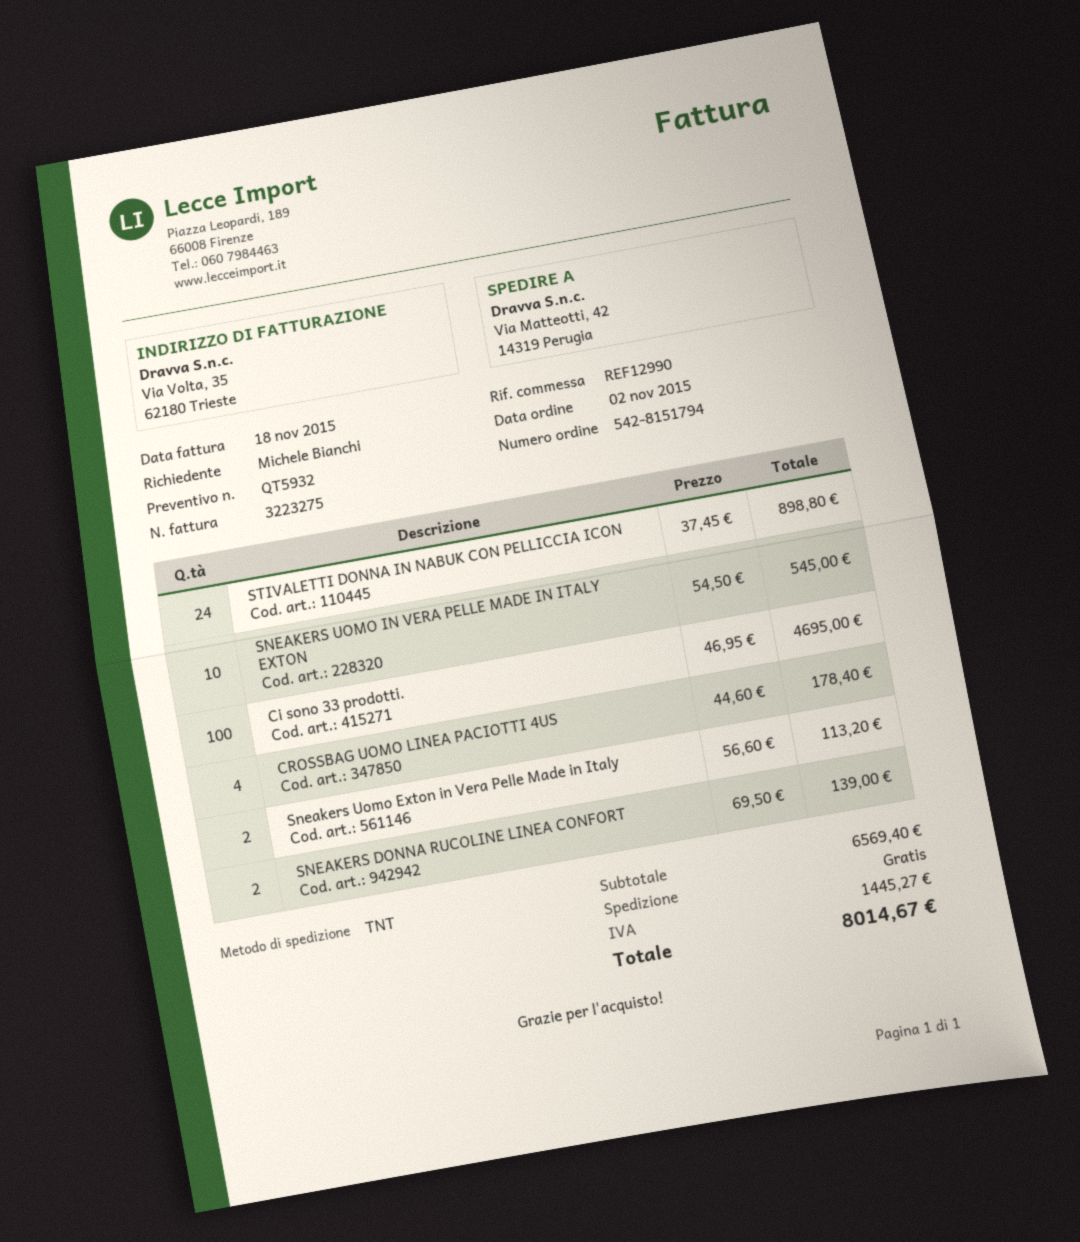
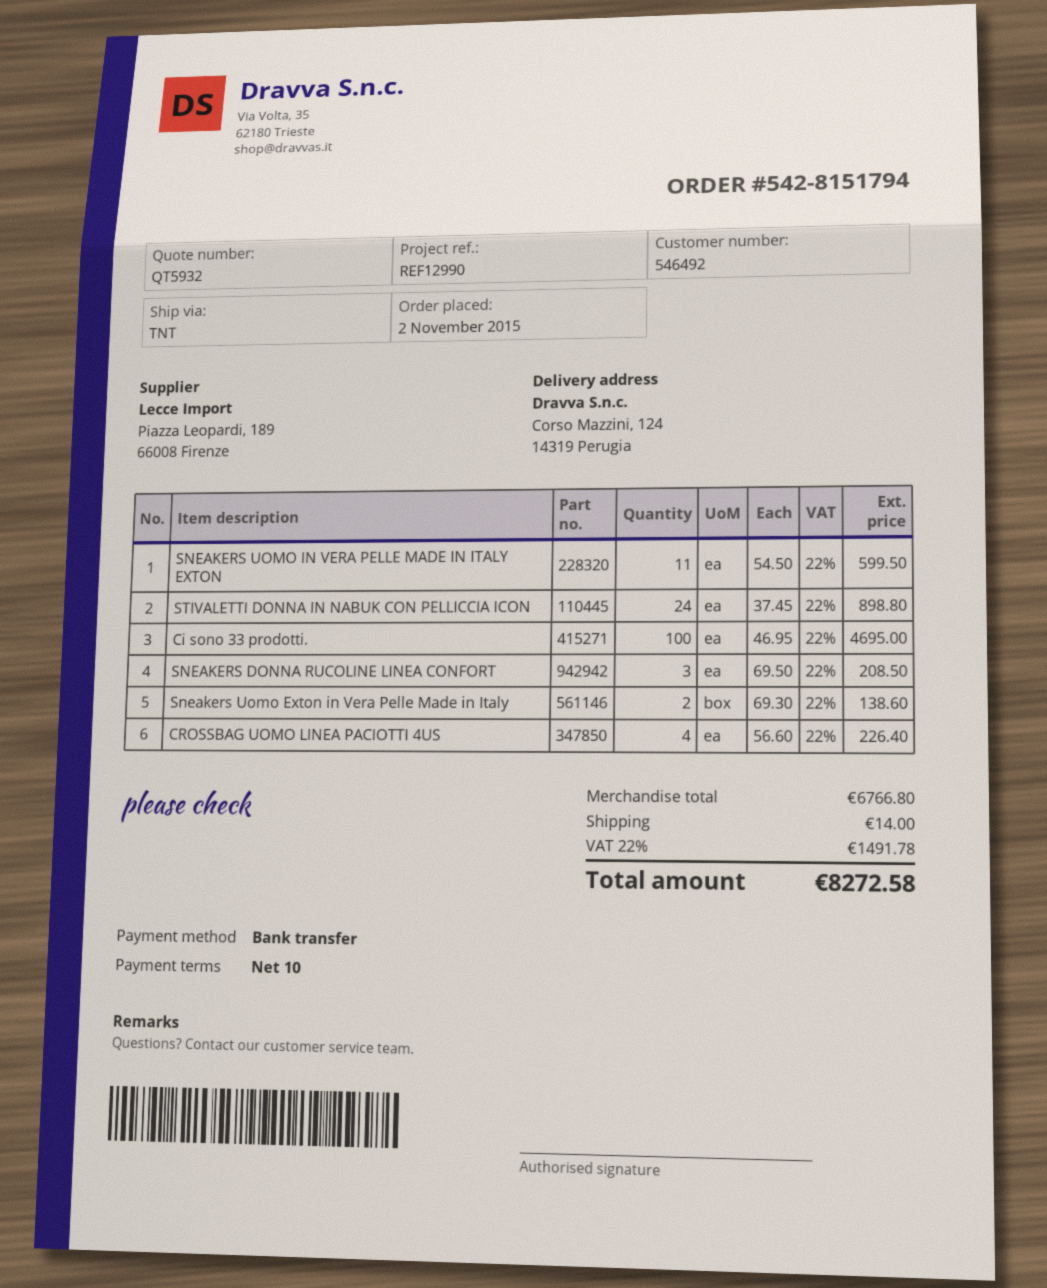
ship to: Via Matteotti, 42, 14319 Perugia -> Corso Mazzini, 124, 14319 Perugia
SNEAKERS UOMO IN VERA PELLE MADE IN ITALY EXTON: 10 x 54.50 = 545.00 -> 11 x 54.50 = 599.50
CROSSBAG UOMO LINEA PACIOTTI 4US: 4 x 44.60 = 178.40 -> 4 x 56.60 = 226.40
Sneakers Uomo Exton in Vera Pelle Made in Italy: 2 x 56.60 = 113.20 -> 2 x 69.30 = 138.60
SNEAKERS DONNA RUCOLINE LINEA CONFORT: 2 x 69.50 = 139.00 -> 3 x 69.50 = 208.50
subtotal: 6569.40 -> 6766.80
shipping: 0.00 -> 14.00
tax: 1445.27 -> 1491.78
total: 8014.67 -> 8272.58

